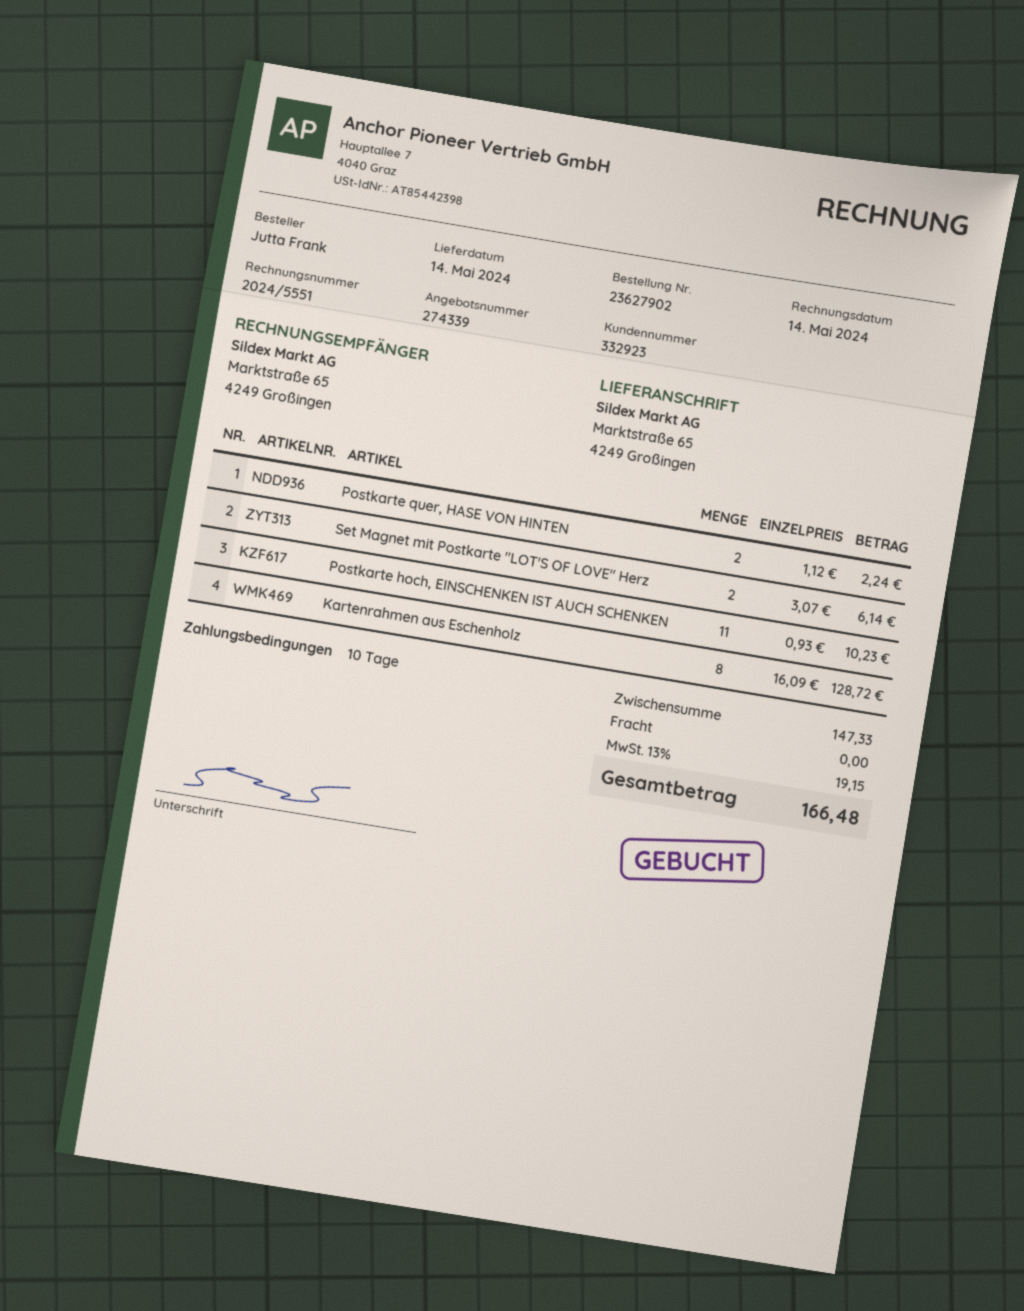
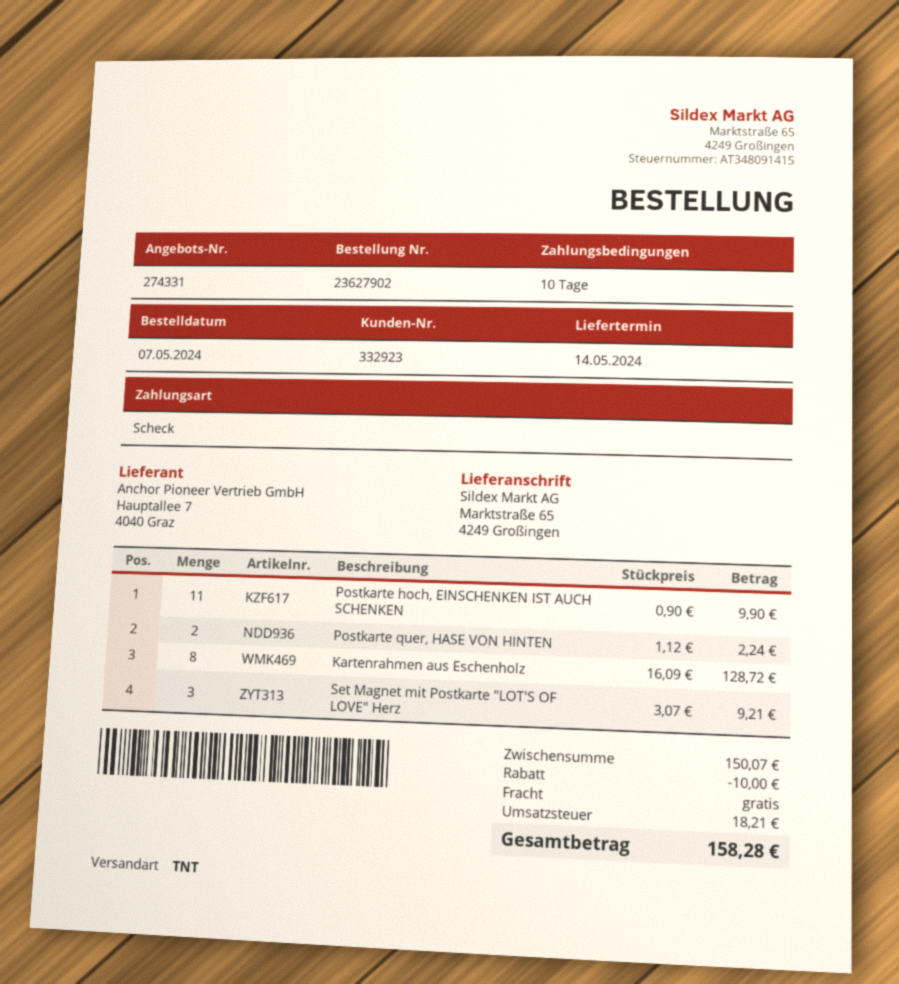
quote number: 274339 -> 274331
Set Magnet mit Postkarte "LOT'S OF LOVE" Herz: 2 x 3.07 = 6.14 -> 3 x 3.07 = 9.21
Postkarte hoch, EINSCHENKEN IST AUCH SCHENKEN: 11 x 0.93 = 10.23 -> 11 x 0.90 = 9.90
subtotal: 147.33 -> 150.07
discount: none -> 10.00
tax: 19.15 -> 18.21
total: 166.48 -> 158.28

